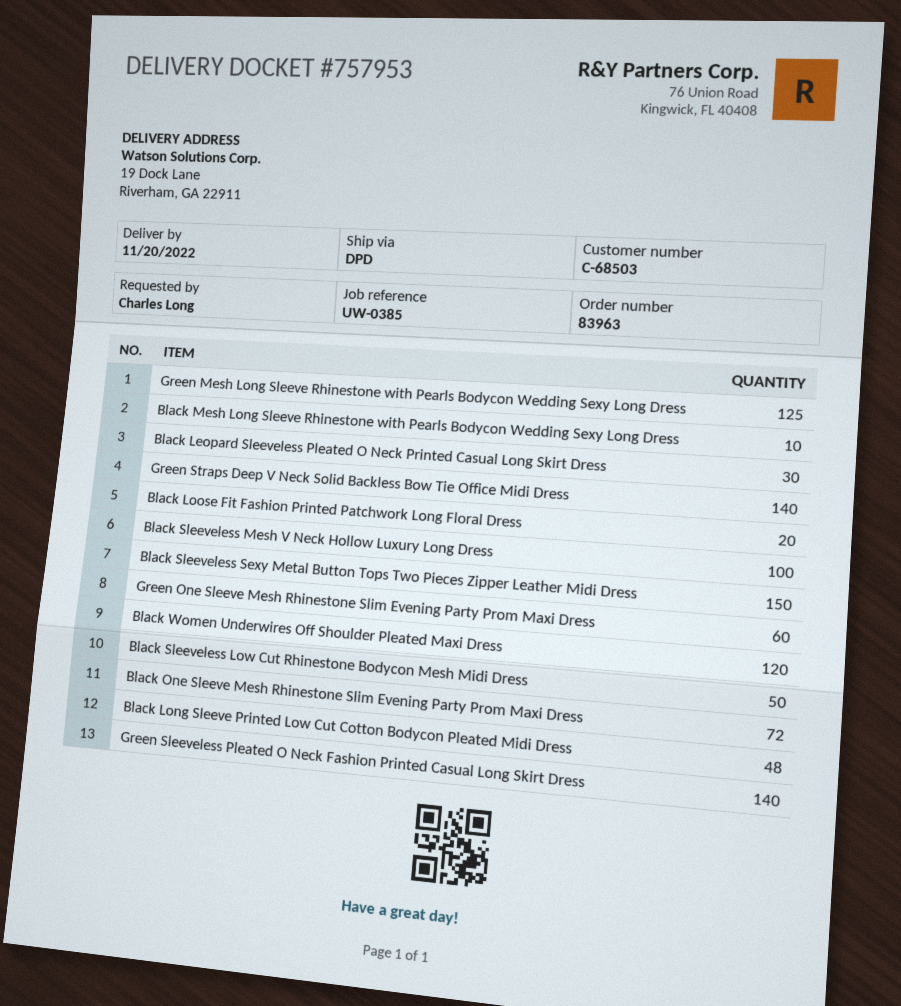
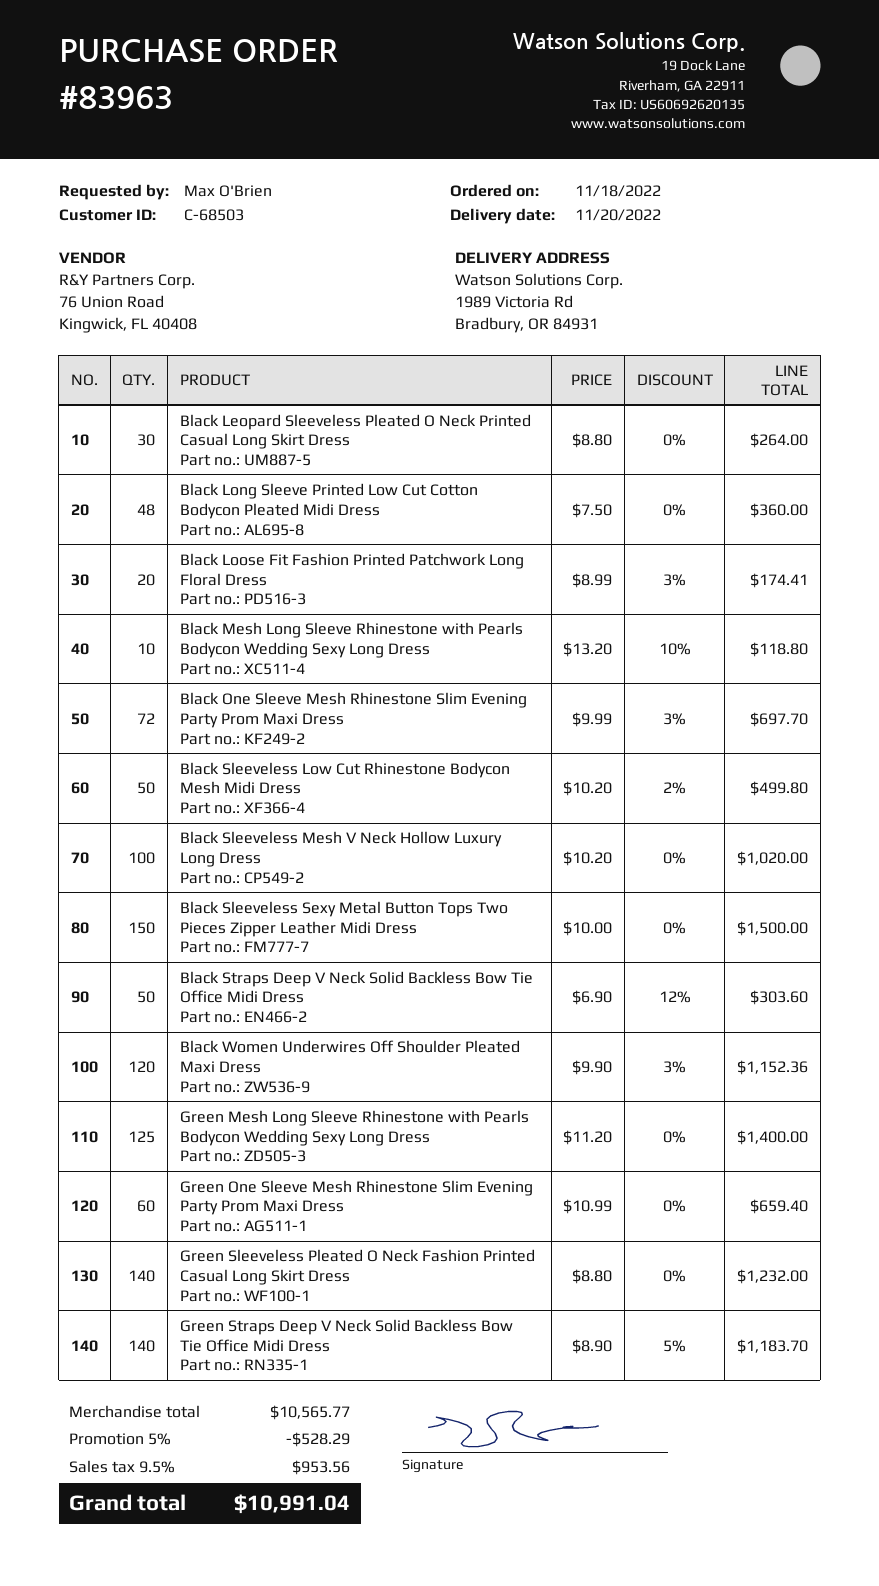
ordered by: Charles Long -> Max O'Brien
ship to: 19 Dock Lane, Riverham, GA 22911 -> 1989 Victoria Rd, Bradbury, OR 84931
Black Straps Deep V Neck Solid Backless Bow Tie Office Midi Dress: none -> 50

